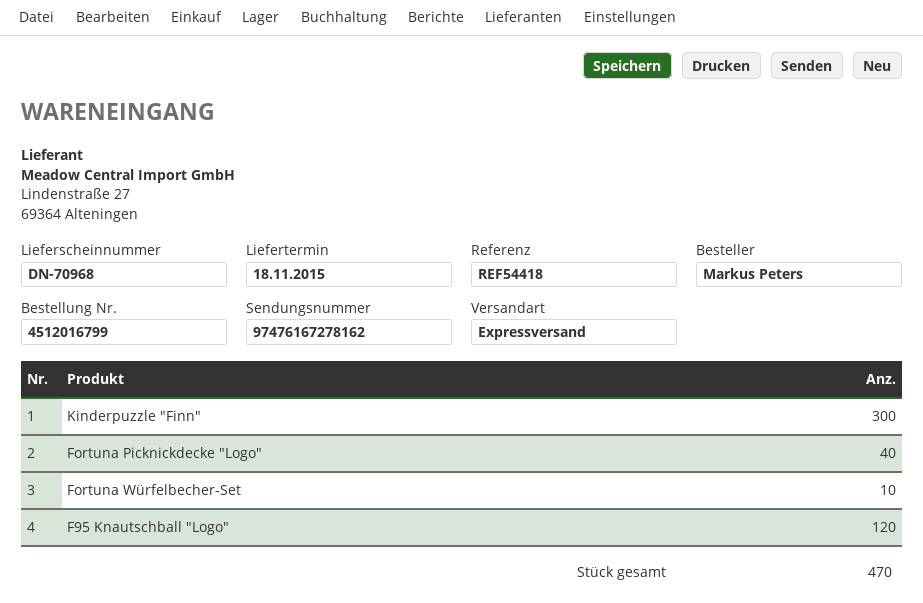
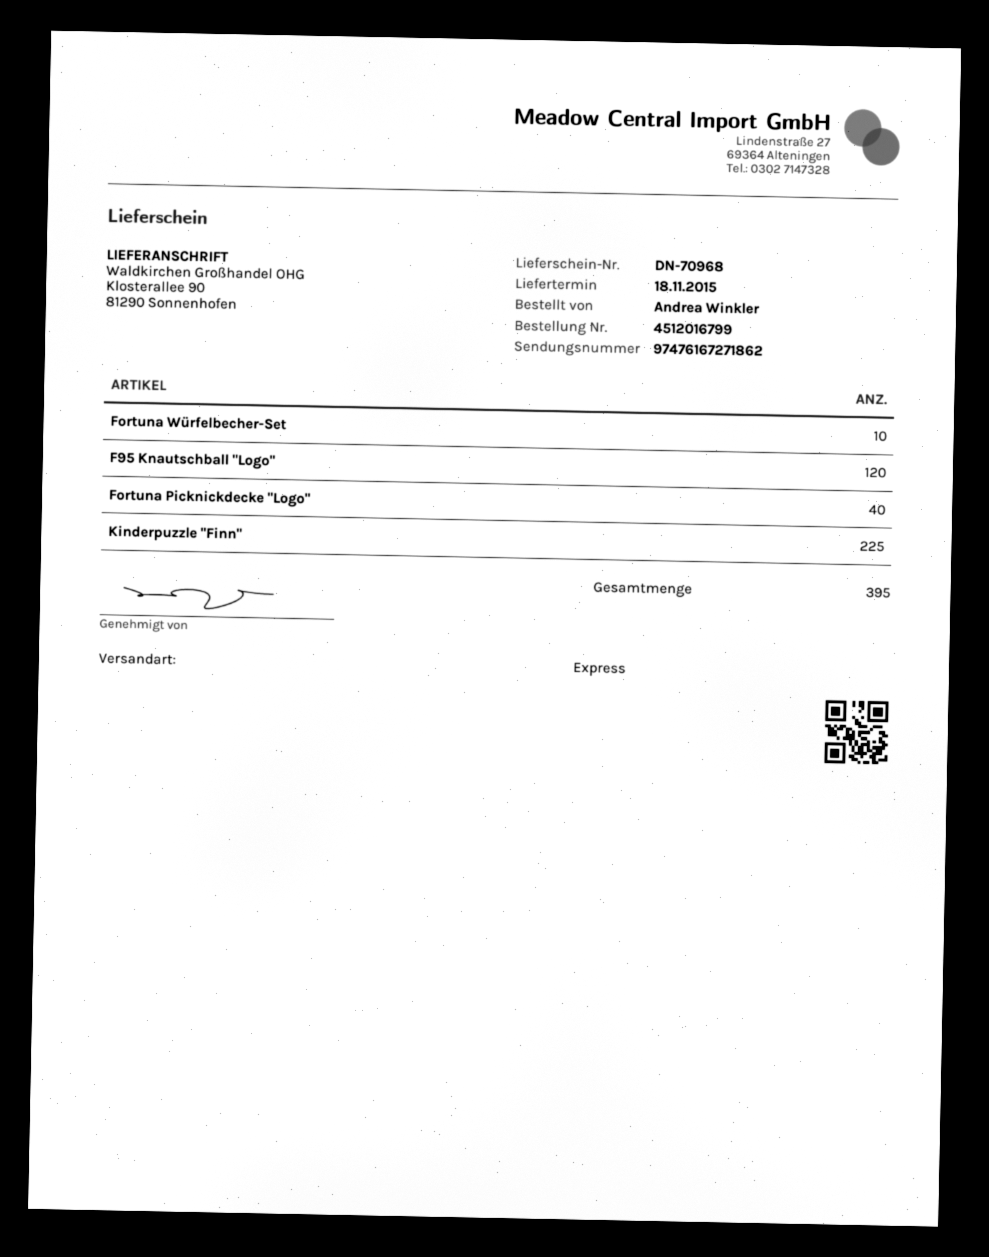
ordered by: Markus Peters -> Andrea Winkler
tracking number: 97476167278162 -> 97476167271862
Kinderpuzzle "Finn": 300 -> 225
total quantity: 470 -> 395

